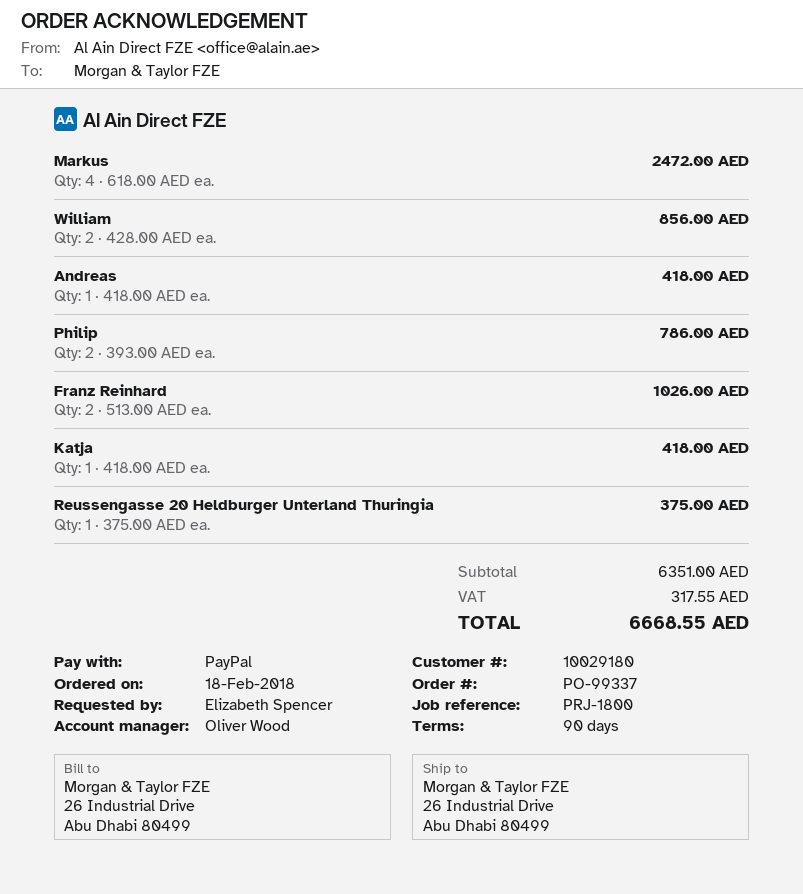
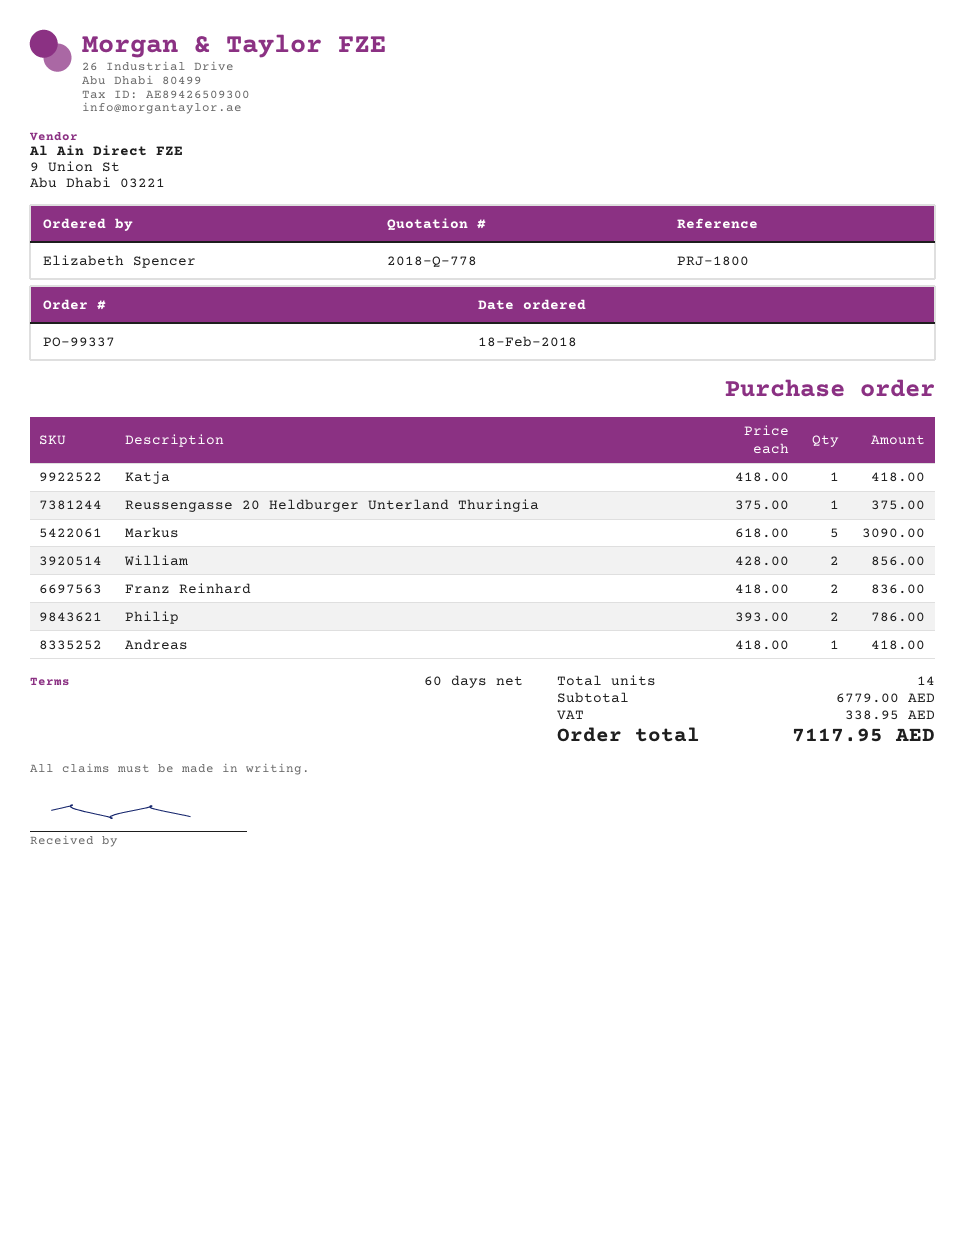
payment terms: 90 days -> 60 days
Markus: 4 x 618.00 = 2472.00 -> 5 x 618.00 = 3090.00
Franz Reinhard: 2 x 513.00 = 1026.00 -> 2 x 418.00 = 836.00
subtotal: 6351.00 -> 6779.00
tax: 317.55 -> 338.95
total: 6668.55 -> 7117.95

